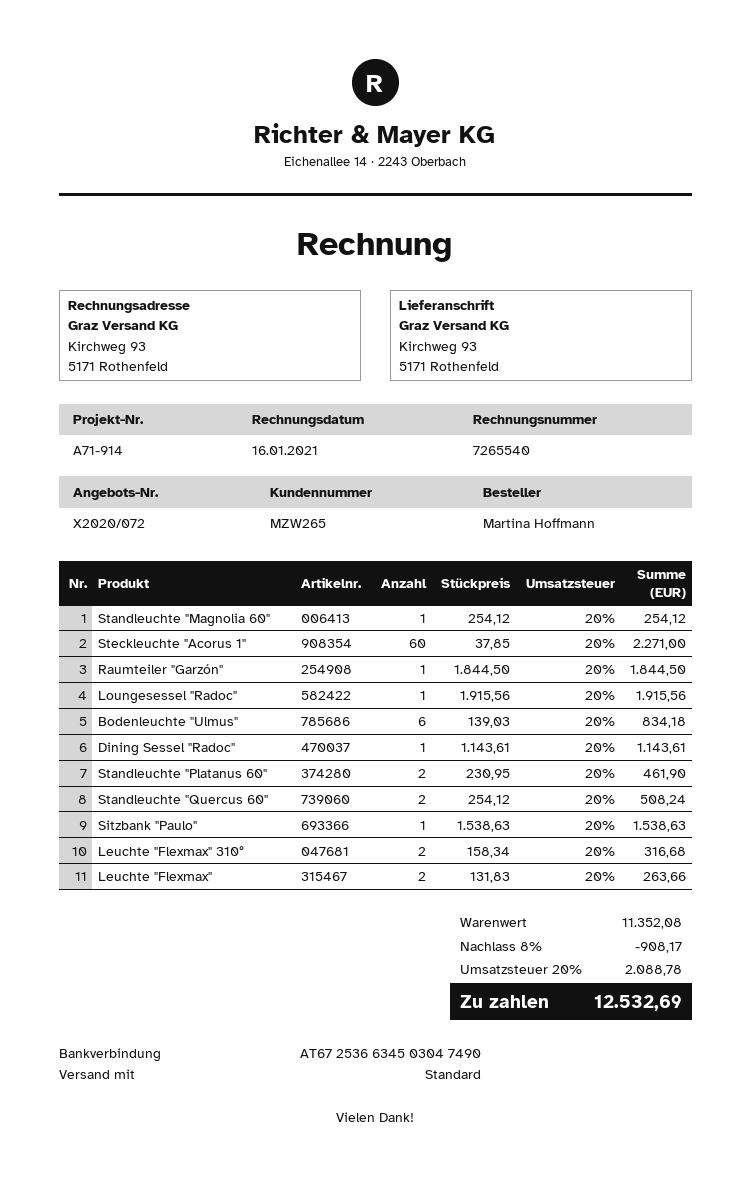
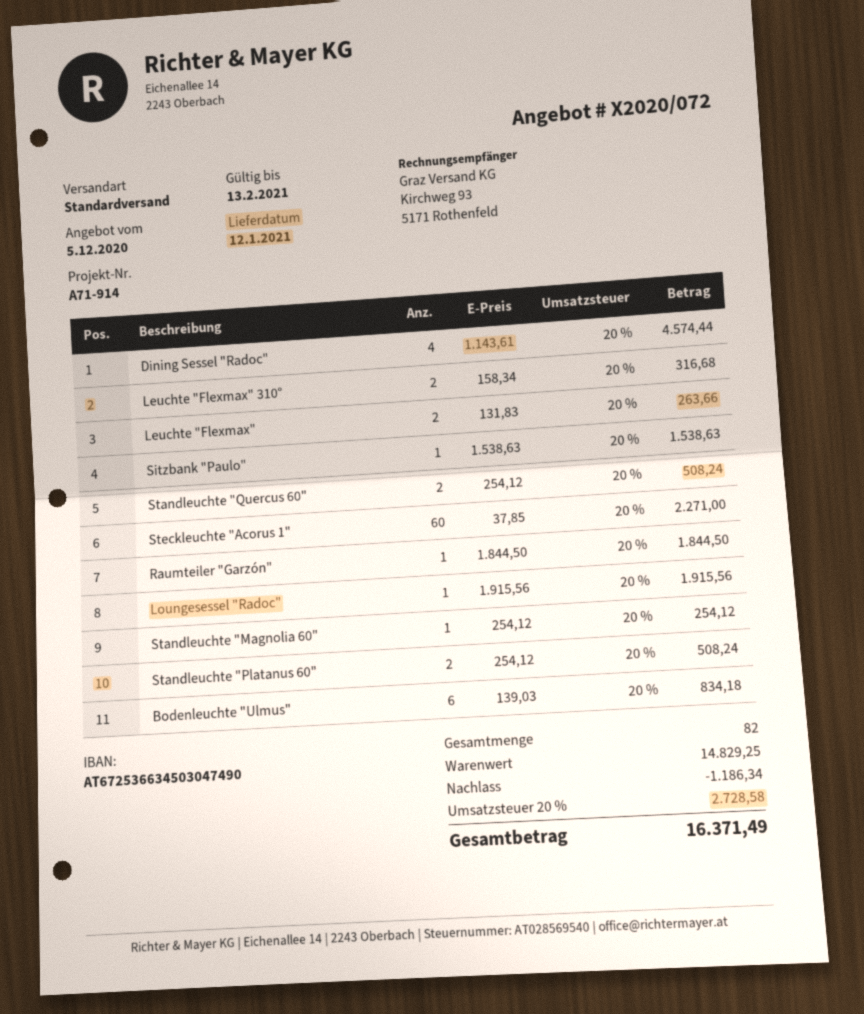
Dining Sessel "Radoc": 1 x 1143.61 = 1143.61 -> 4 x 1143.61 = 4574.44
Standleuchte "Platanus 60": 2 x 230.95 = 461.90 -> 2 x 254.12 = 508.24
subtotal: 11352.08 -> 14829.25
discount: 908.17 -> 1186.34
tax: 20% = 2088.78 -> 20% = 2728.58
total: 12532.69 -> 16371.49

